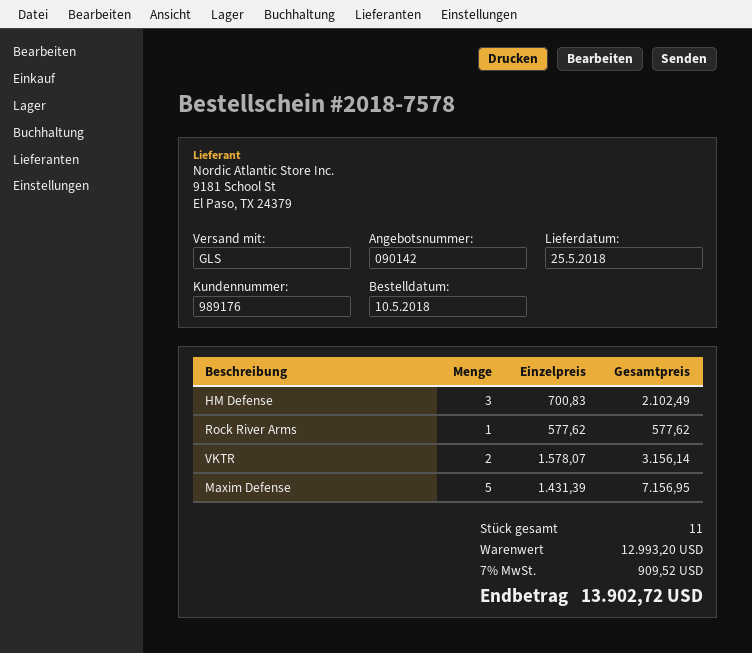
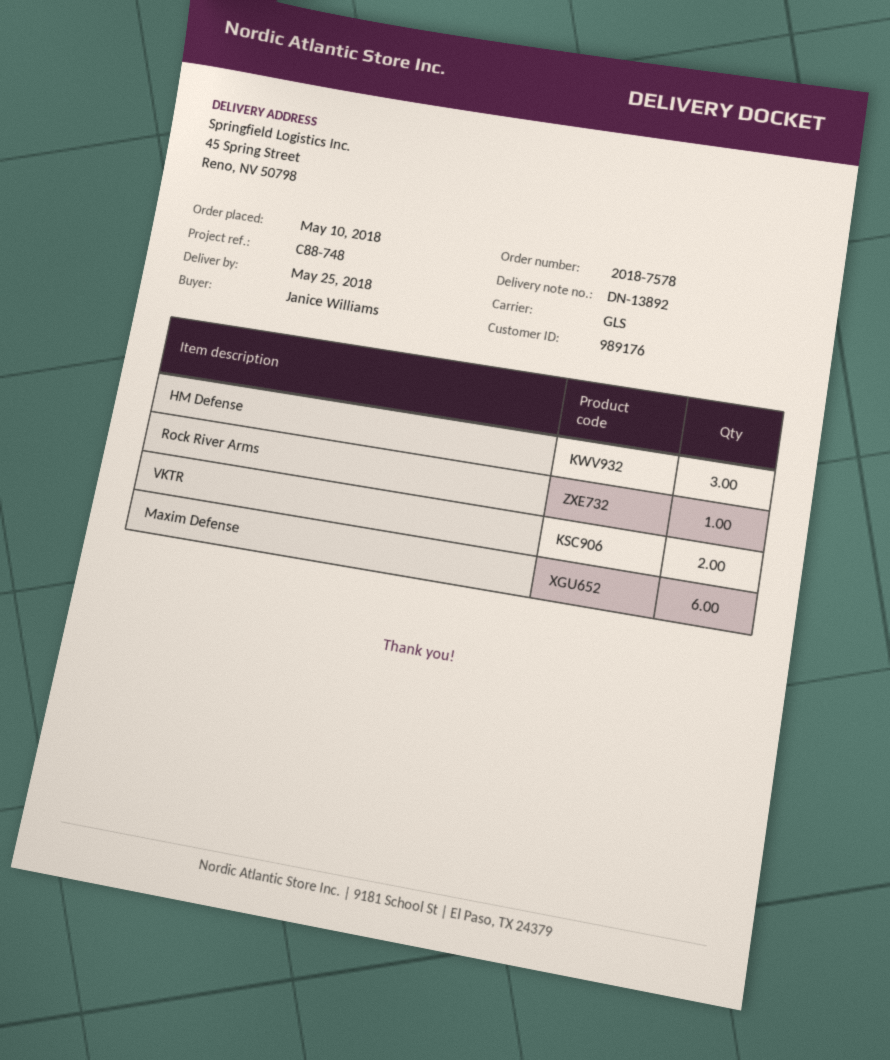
Maxim Defense: 5 -> 6

